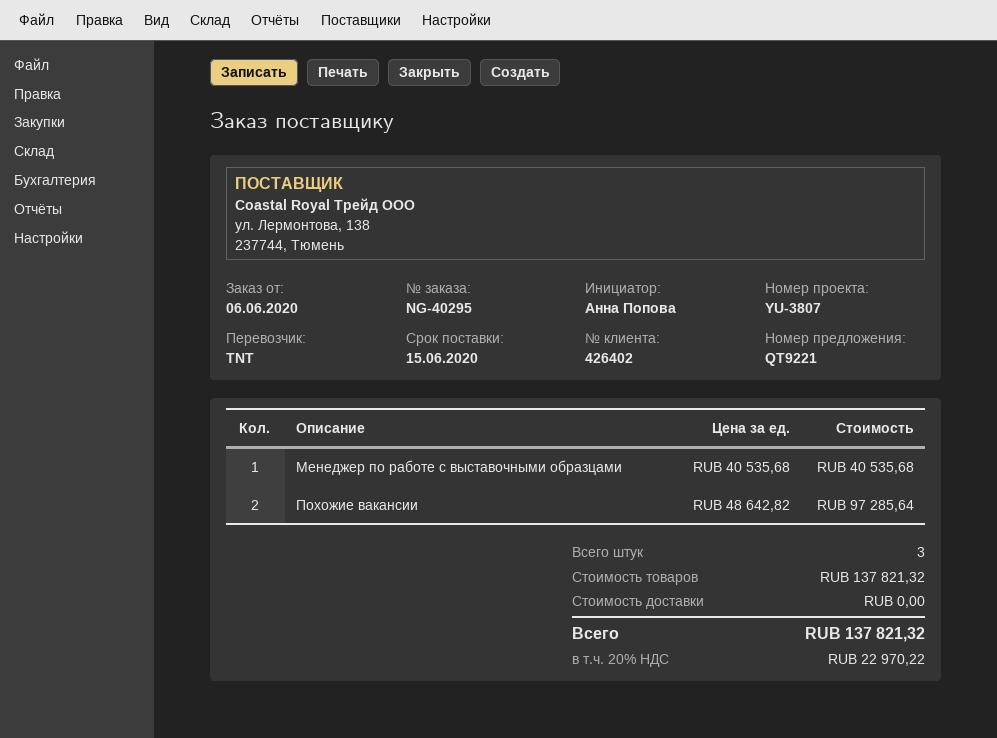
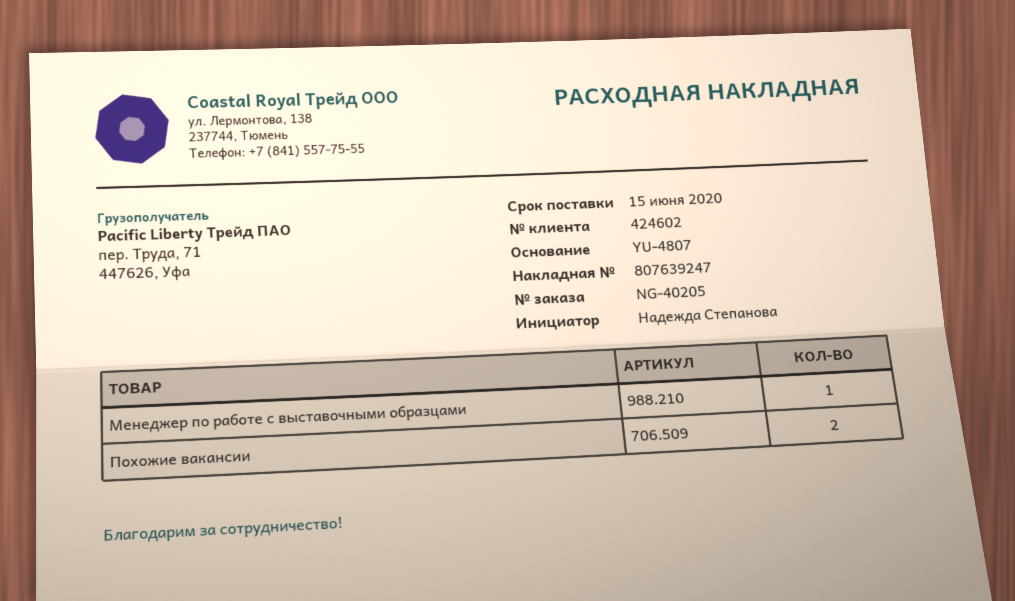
order number: NG-40295 -> NG-40205
customer number: 426402 -> 424602
reference: YU-3807 -> YU-4807
ordered by: Анна Попова -> Надежда Степанова

